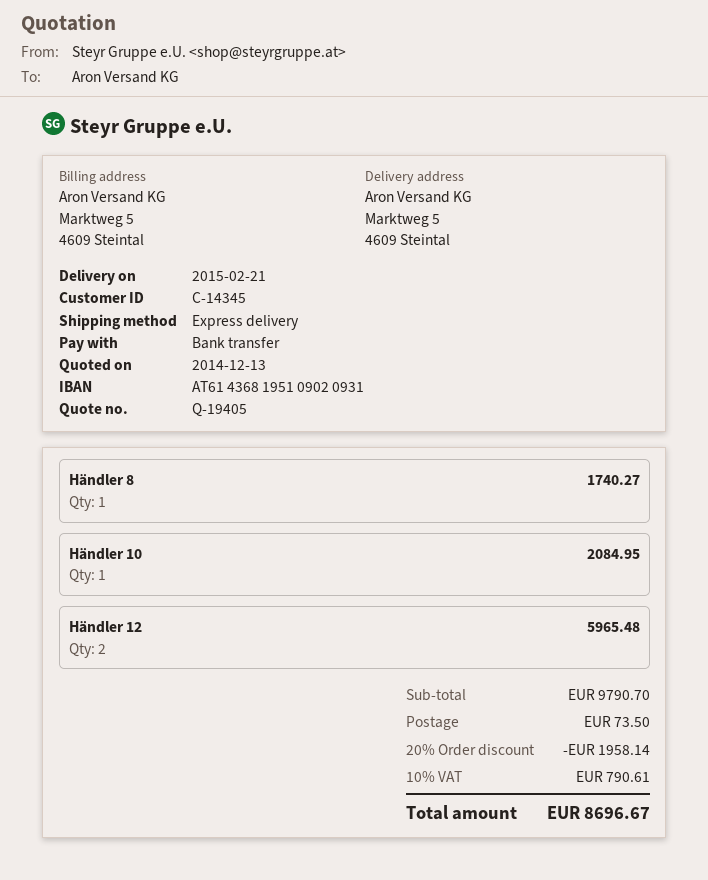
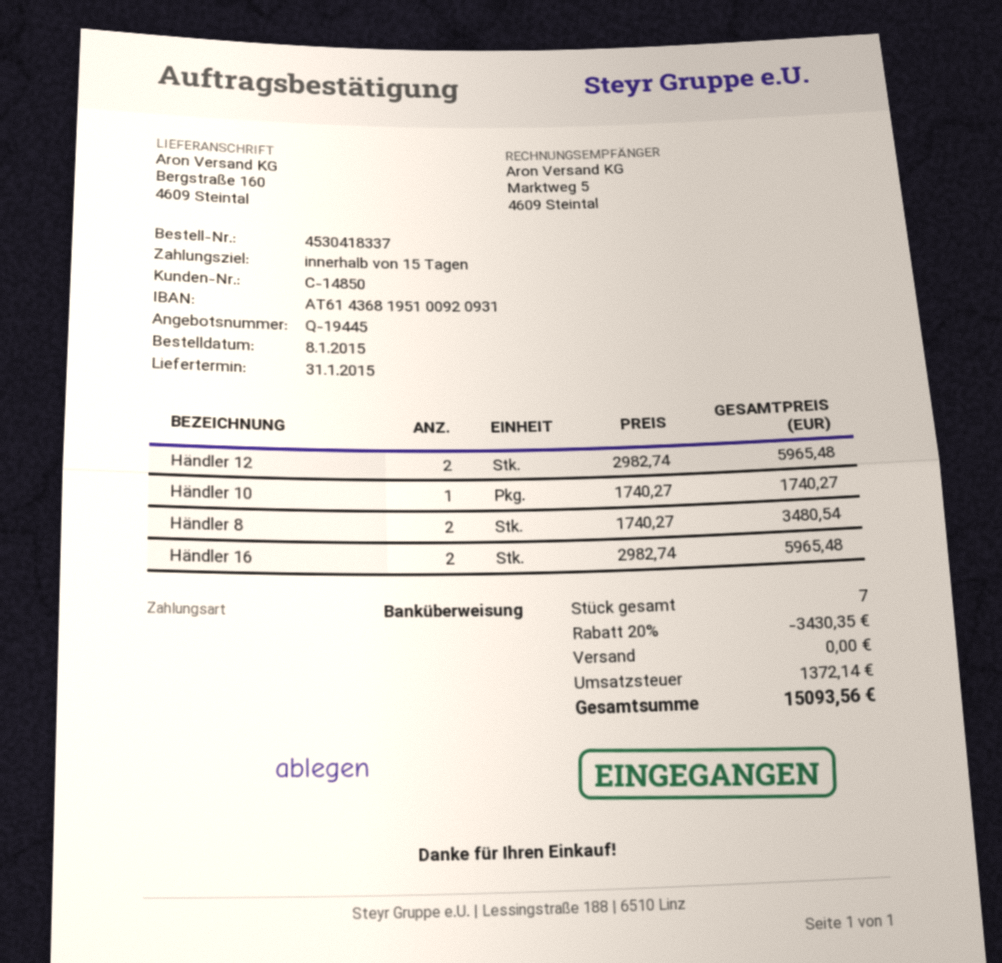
quote number: Q-19405 -> Q-19445
delivery date: 2015-02-21 -> 2015-01-31
customer number: C-14345 -> C-14850
bank account: AT614368195109020931 -> AT614368195100920931
ship to: Marktweg 5, 4609 Steintal -> Bergstraße 160, 4609 Steintal
Händler 8: 1 for 1740.27 -> 2 for 3480.54
Händler 10: 1 for 2084.95 -> 1 for 1740.27
Händler 16: none -> 2 for 5965.48
discount: 20% = 1958.14 -> 20% = 3430.35
shipping: 73.50 -> 0.00
tax: 790.61 -> 1372.14
total: 8696.67 -> 15093.56

